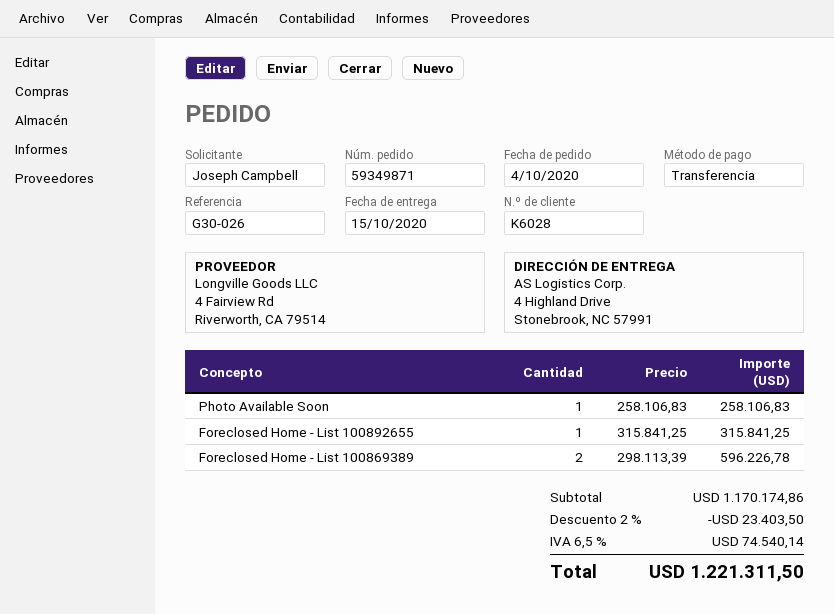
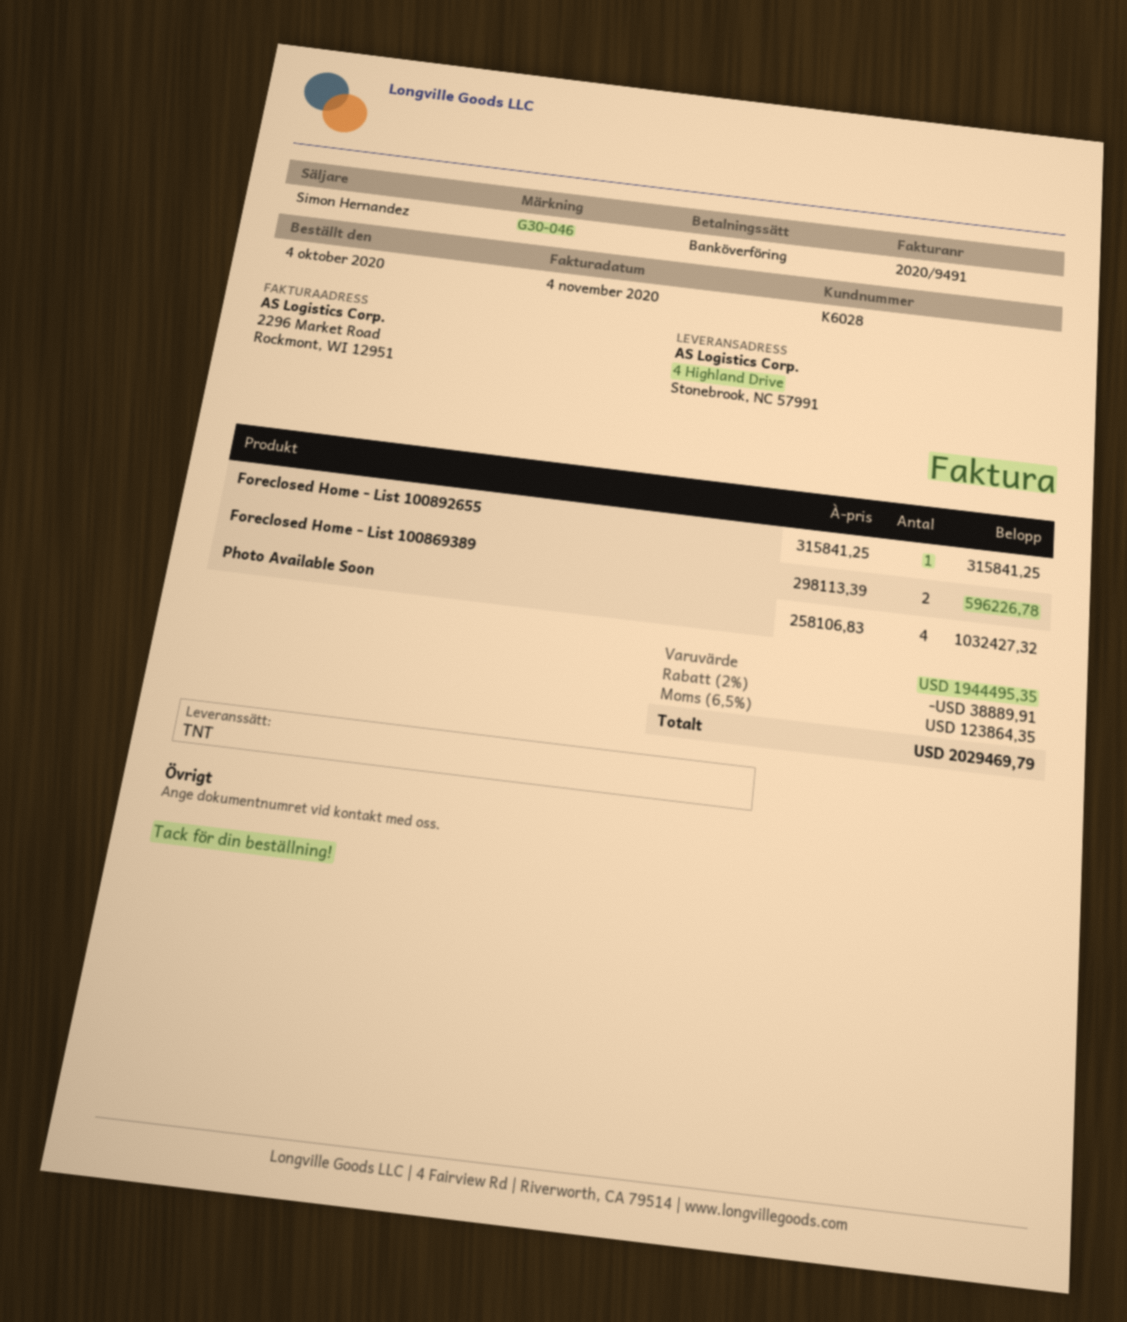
reference: G30-026 -> G30-046
Photo Available Soon: 1 x 258106.83 = 258106.83 -> 4 x 258106.83 = 1032427.32
subtotal: 1170174.86 -> 1944495.35
discount: 2% = 23403.50 -> 2% = 38889.91
tax: 6.5% = 74540.14 -> 6.5% = 123864.35
total: 1221311.50 -> 2029469.79

